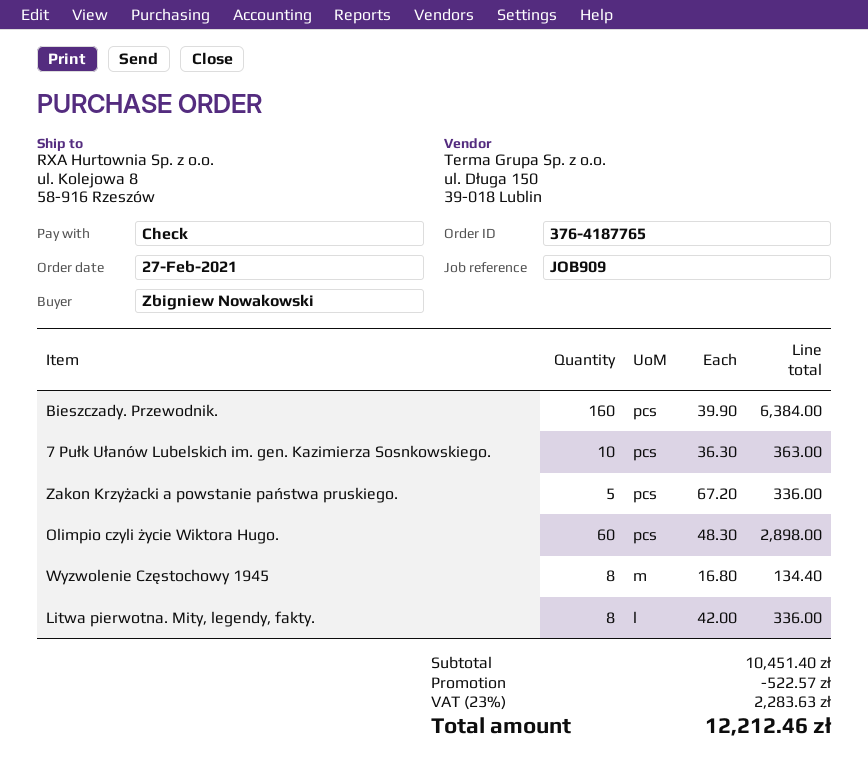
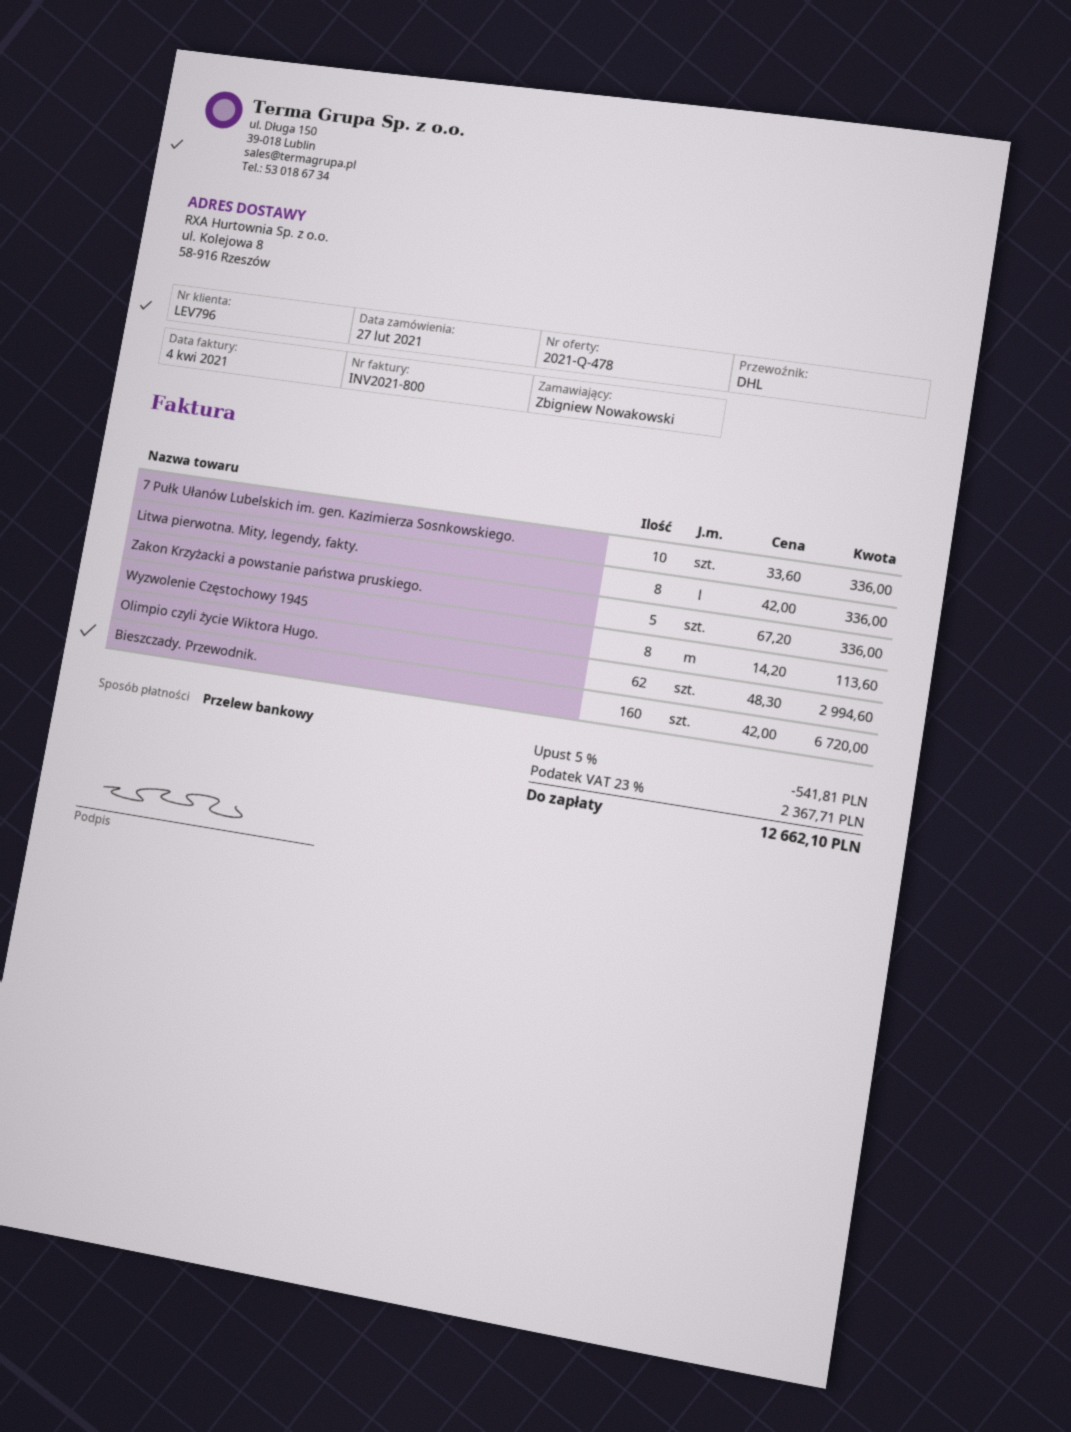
payment method: cheque -> bank transfer
Bieszczady. Przewodnik.: 160 x 39.90 = 6384.00 -> 160 x 42.00 = 6720.00
7 Pułk Ułanów Lubelskich im. gen. Kazimierza Sosnkowskiego.: 10 x 36.30 = 363.00 -> 10 x 33.60 = 336.00
Olimpio czyli życie Wiktora Hugo.: 60 x 48.30 = 2898.00 -> 62 x 48.30 = 2994.60
Wyzwolenie Częstochowy 1945: 8 x 16.80 = 134.40 -> 8 x 14.20 = 113.60
discount: 522.57 -> 541.81
tax: 23% = 2283.63 -> 23% = 2367.71
total: 12212.46 -> 12662.10

